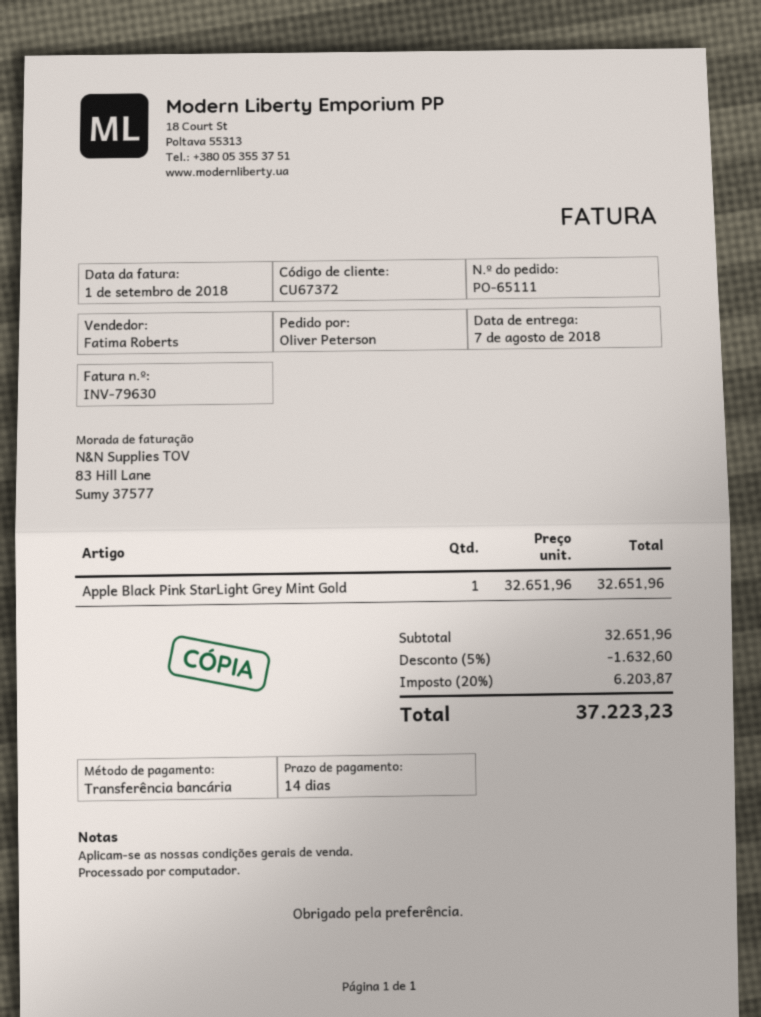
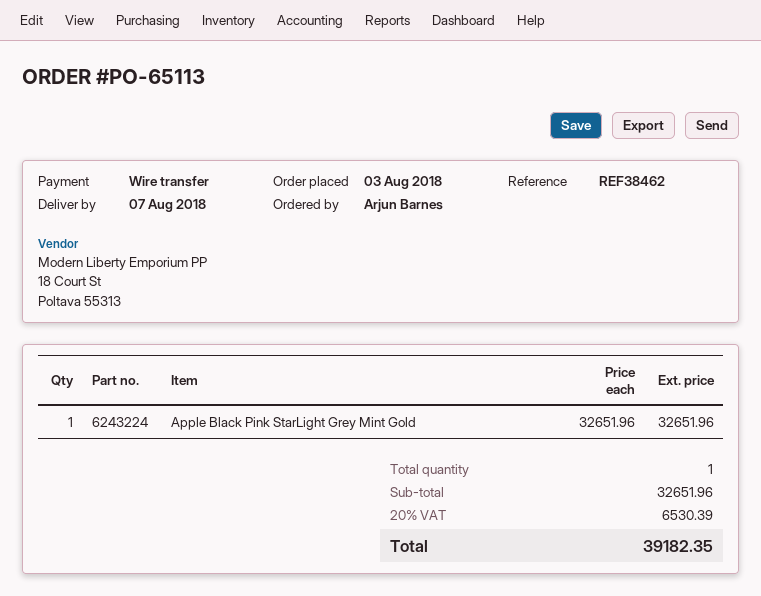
order number: PO-65111 -> PO-65113
ordered by: Oliver Peterson -> Arjun Barnes
discount: 5% = 1632.60 -> none
tax: 20% = 6203.87 -> 20% = 6530.39
total: 37223.23 -> 39182.35

